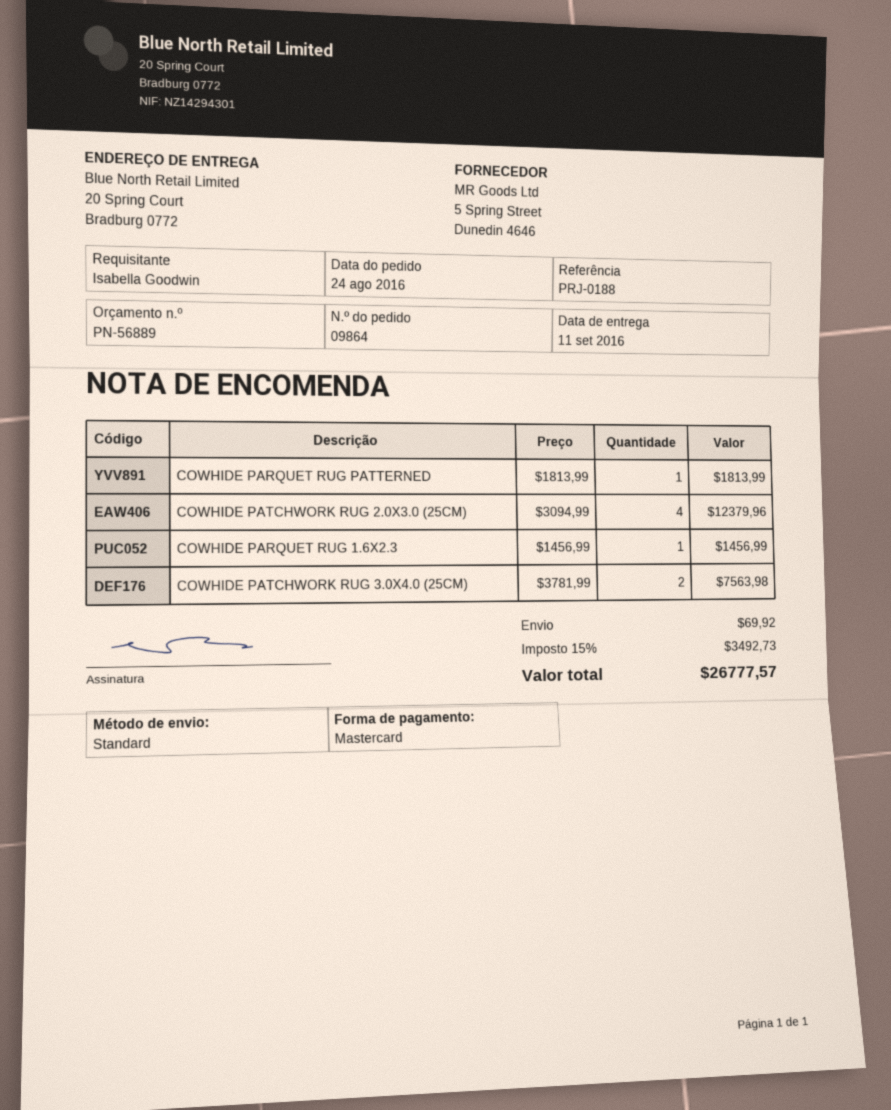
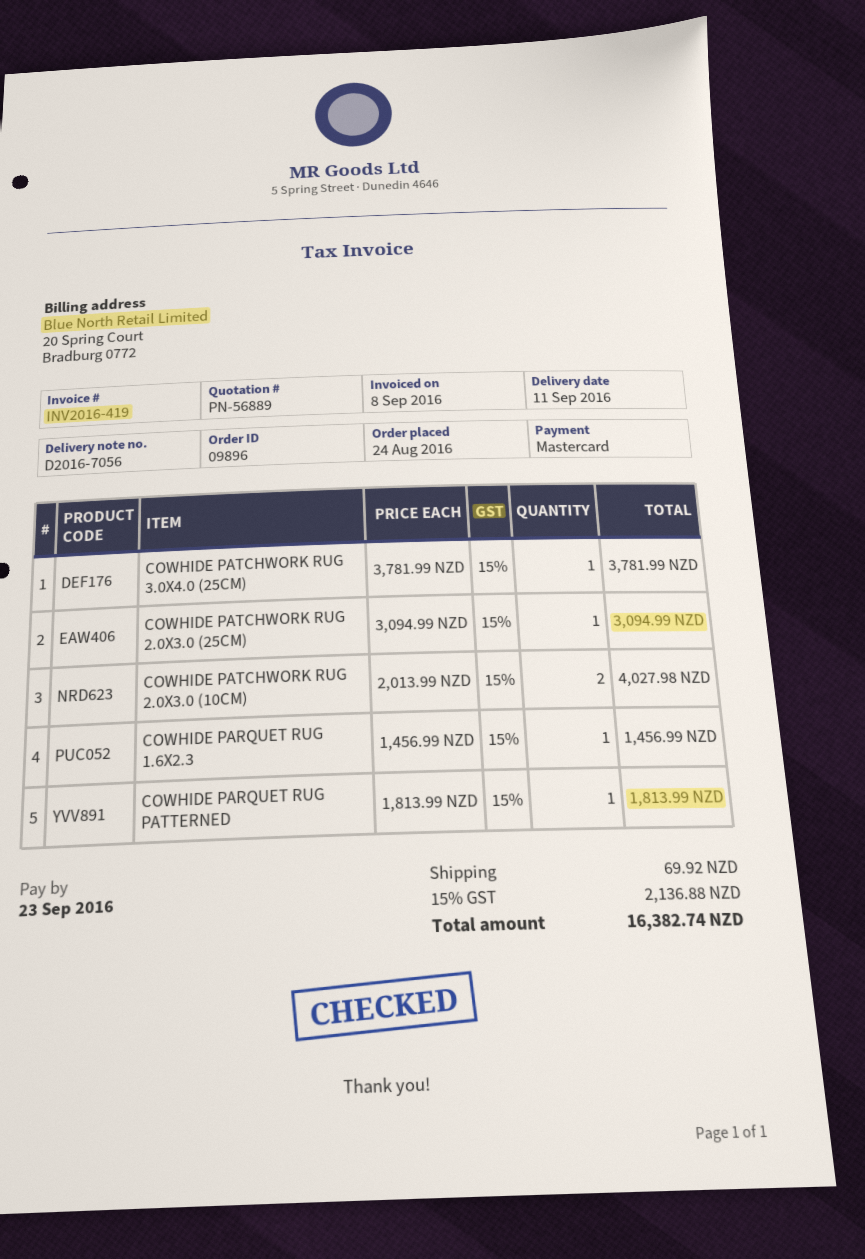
order number: 09864 -> 09896
COWHIDE PATCHWORK RUG 2.0X3.0 (25CM): 4 x 3094.99 = 12379.96 -> 1 x 3094.99 = 3094.99
COWHIDE PATCHWORK RUG 3.0X4.0 (25CM): 2 x 3781.99 = 7563.98 -> 1 x 3781.99 = 3781.99
COWHIDE PATCHWORK RUG 2.0X3.0 (10CM): none -> 2 x 2013.99 = 4027.98
tax: 15% = 3492.73 -> 15% = 2136.88
total: 26777.57 -> 16382.74

